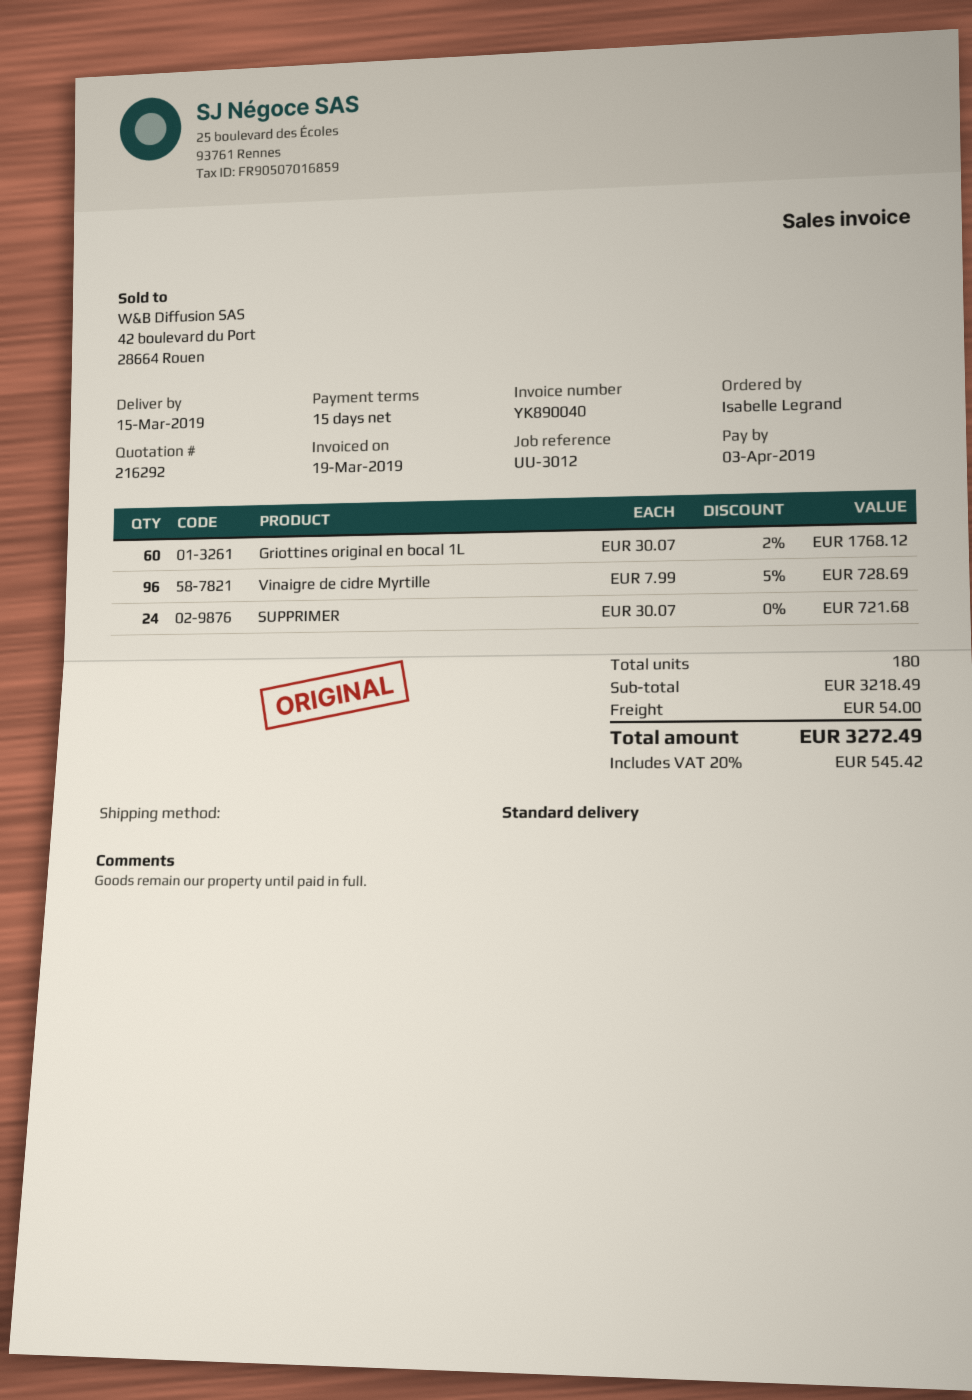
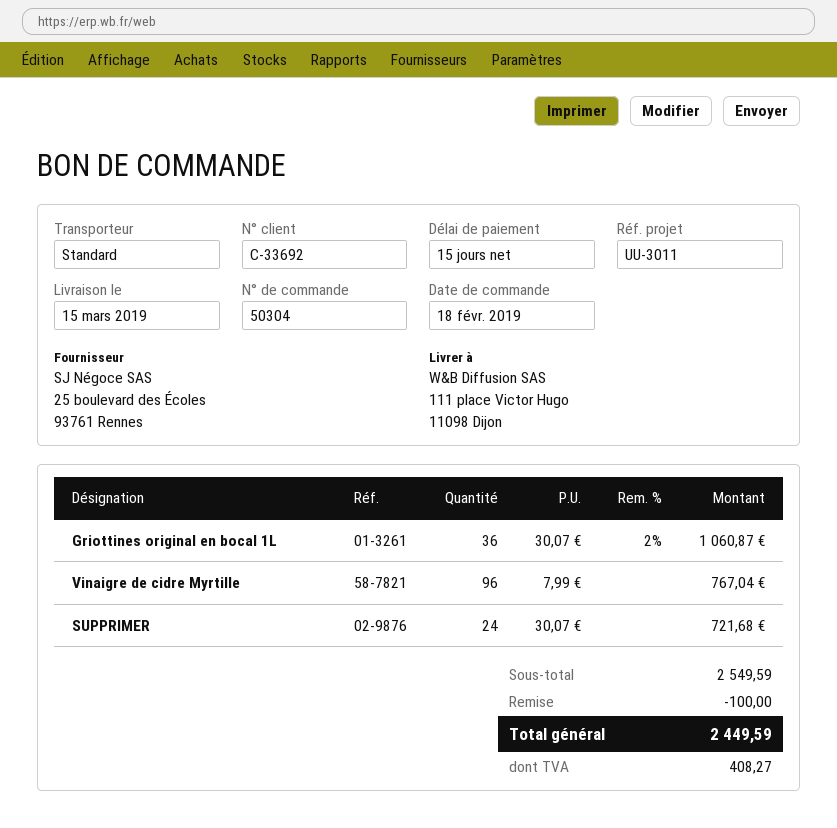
reference: UU-3012 -> UU-3011
Griottines original en bocal 1L: 60 x 30.07 - 2% = 1768.12 -> 36 x 30.07 - 2% = 1060.87
Vinaigre de cidre Myrtille: 96 x 7.99 - 5% = 728.69 -> 96 x 7.99 = 767.04
subtotal: 3218.49 -> 2549.59
discount: none -> 100.00
shipping: 54.00 -> none
tax: 545.42 -> 408.27
total: 3272.49 -> 2449.59

